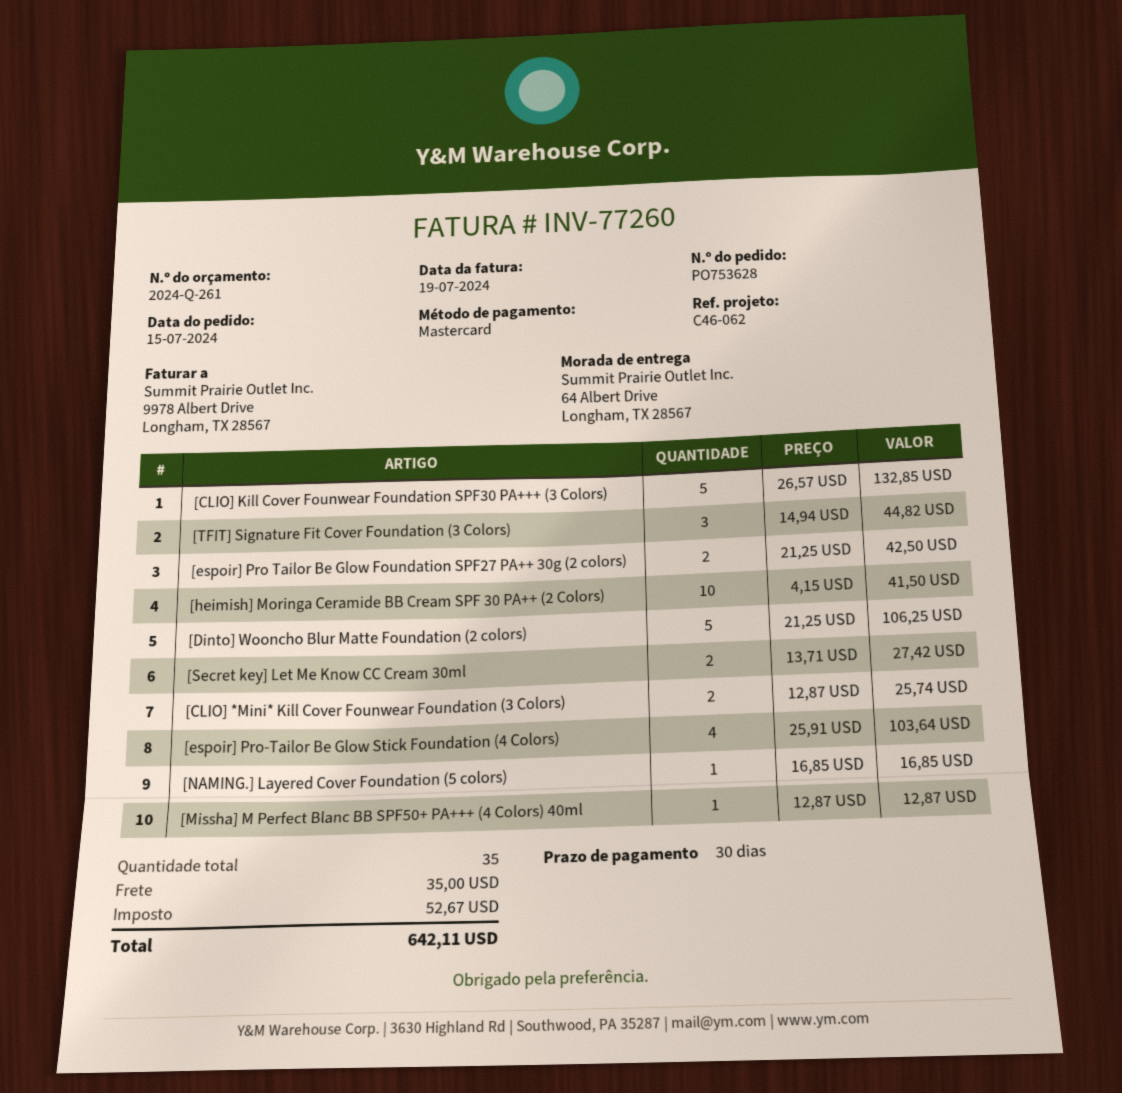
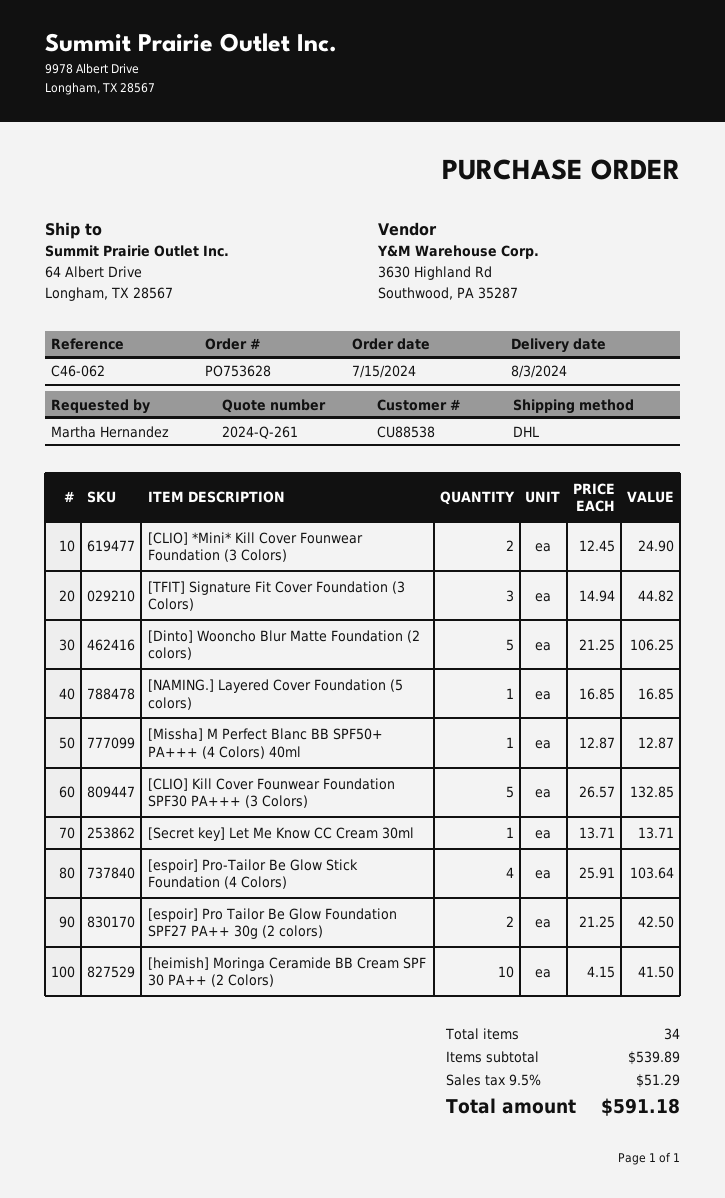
[Secret key] Let Me Know CC Cream 30ml: 2 x 13.71 = 27.42 -> 1 x 13.71 = 13.71
[CLIO] *Mini* Kill Cover Founwear Foundation (3 Colors): 2 x 12.87 = 25.74 -> 2 x 12.45 = 24.90
total quantity: 35 -> 34
shipping: 35.00 -> none
tax: 52.67 -> 51.29
total: 642.11 -> 591.18

